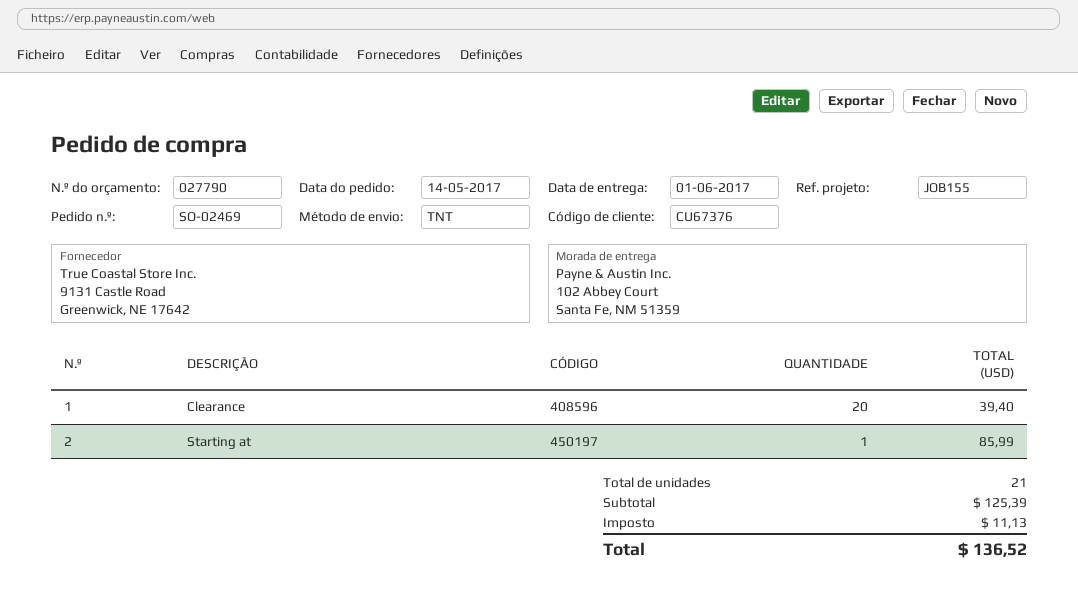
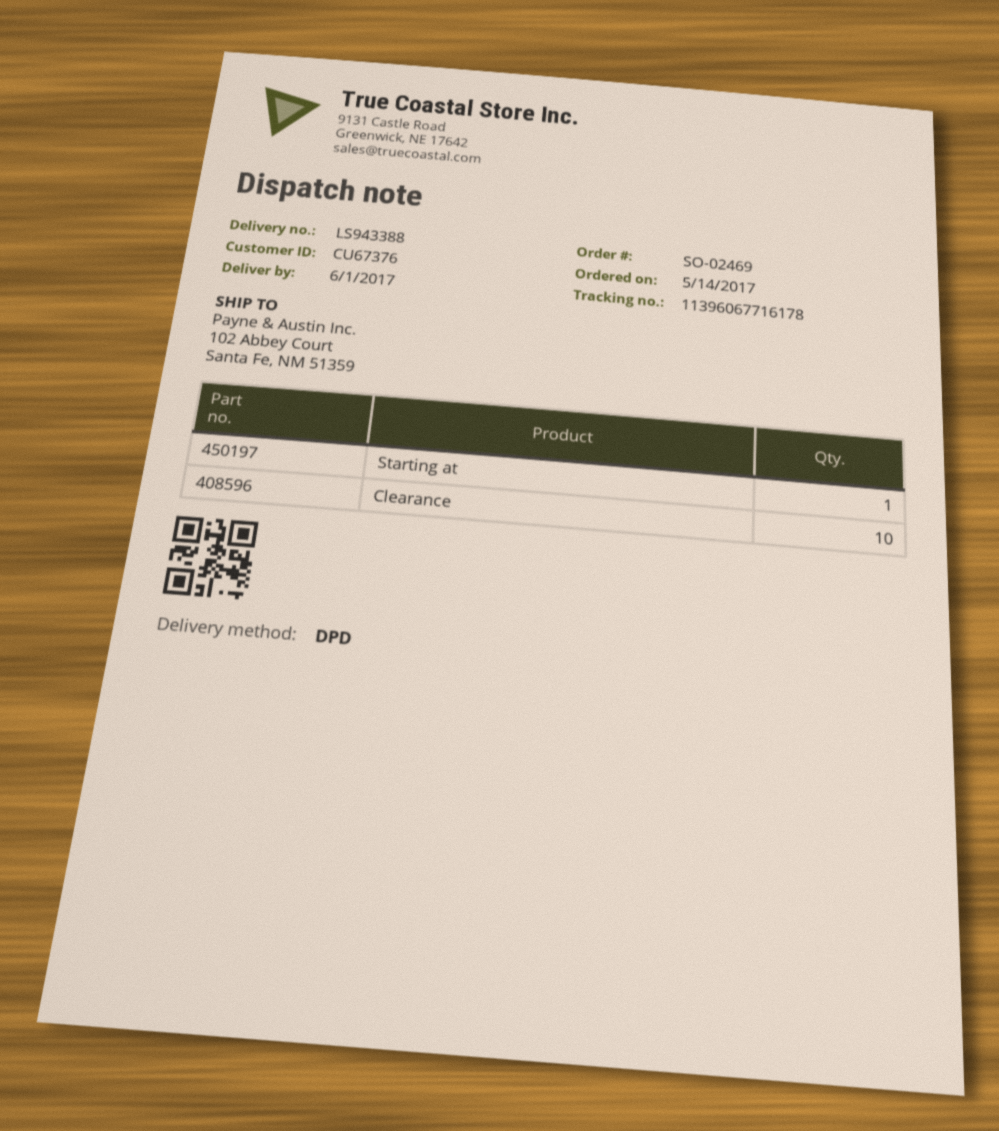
shipping method: TNT -> DPD
Clearance: 20 -> 10

